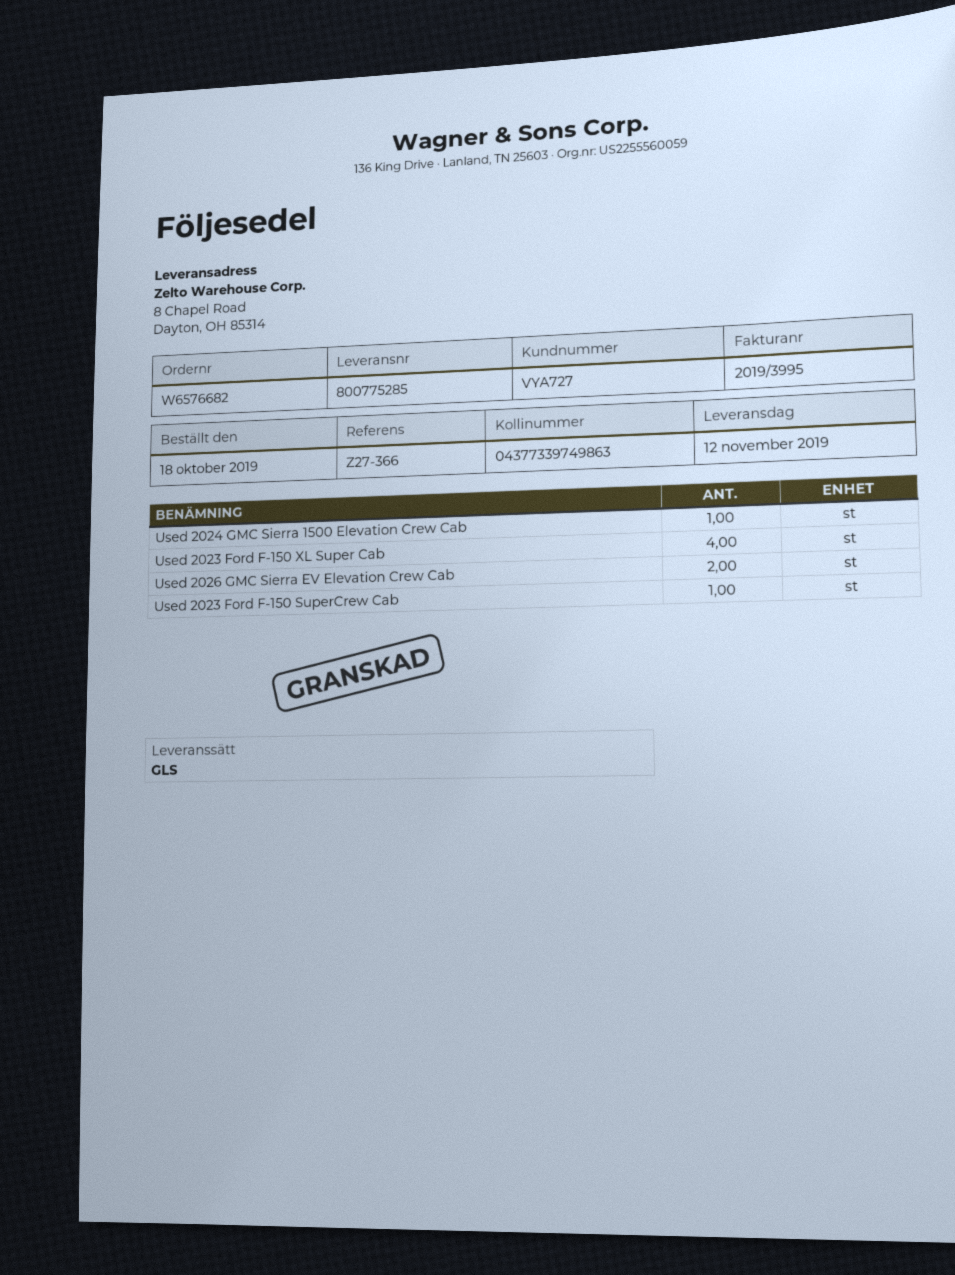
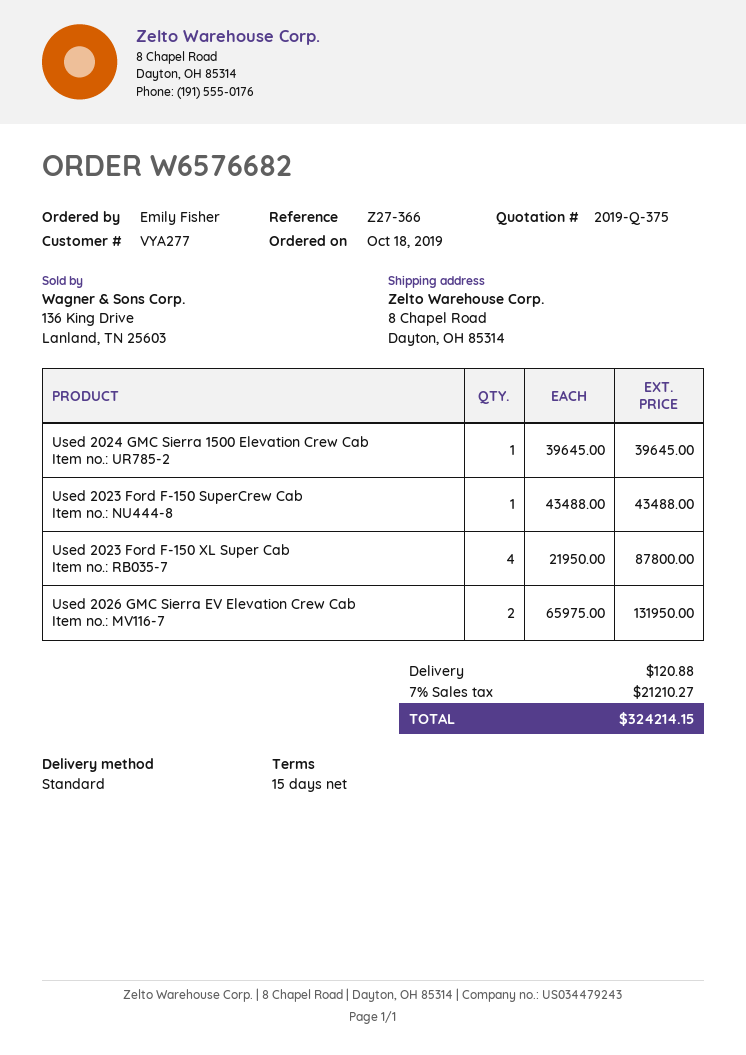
customer number: VYA727 -> VYA277
shipping method: GLS -> standard

